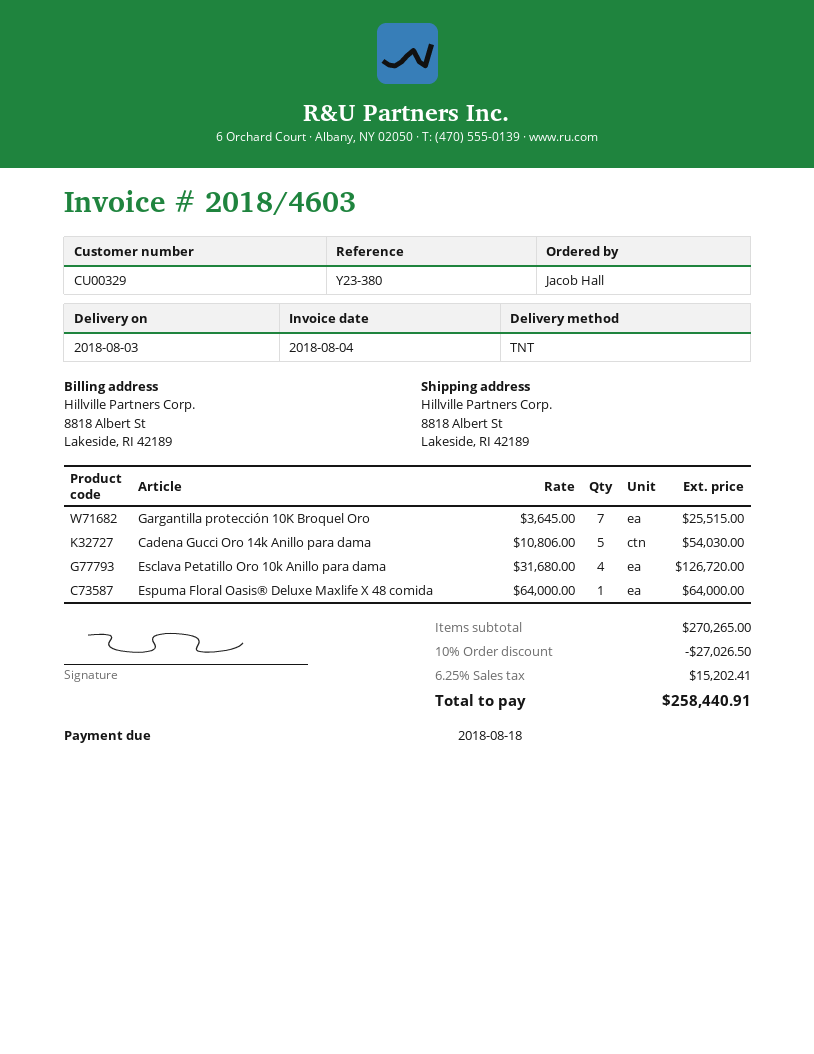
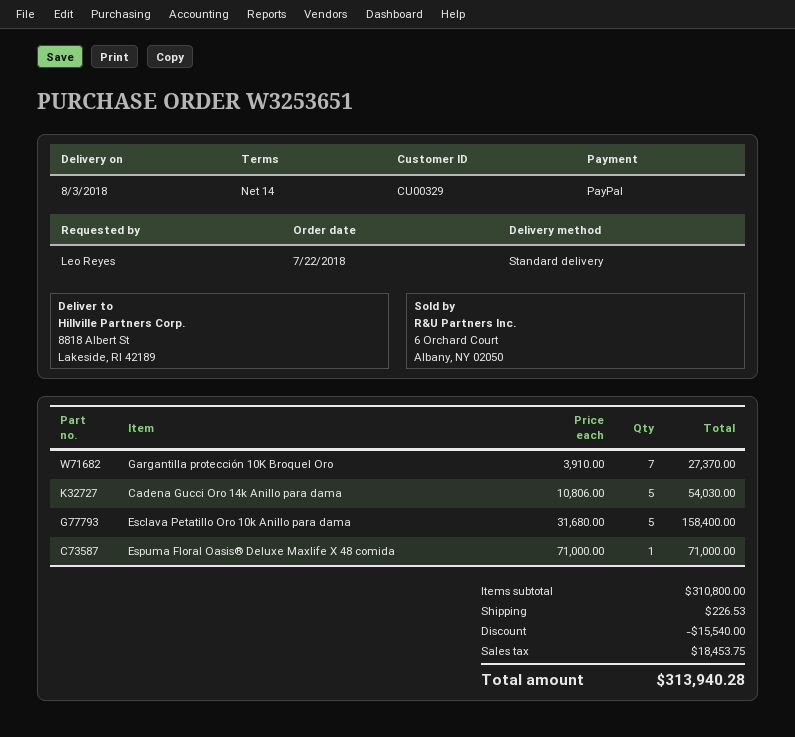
ordered by: Jacob Hall -> Leo Reyes
shipping method: TNT -> standard
Gargantilla protección 10K Broquel Oro: 7 x 3645.00 = 25515.00 -> 7 x 3910.00 = 27370.00
Esclava Petatillo Oro 10k Anillo para dama: 4 x 31680.00 = 126720.00 -> 5 x 31680.00 = 158400.00
Espuma Floral Oasis® Deluxe Maxlife X 48 comida: 1 x 64000.00 = 64000.00 -> 1 x 71000.00 = 71000.00
subtotal: 270265.00 -> 310800.00
discount: 27026.50 -> 15540.00
shipping: none -> 226.53
tax: 15202.41 -> 18453.75
total: 258440.91 -> 313940.28

